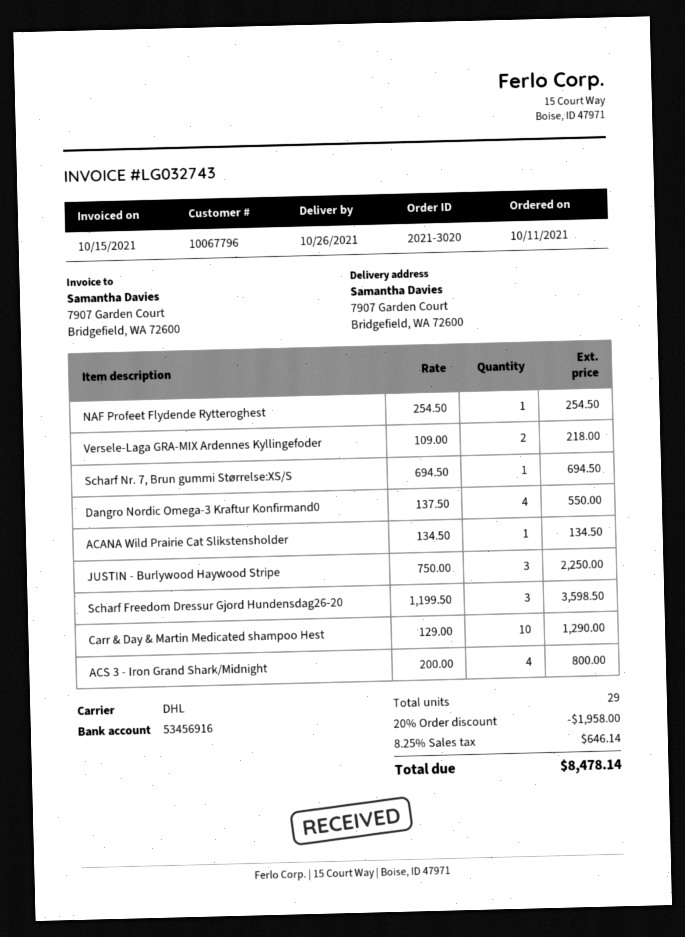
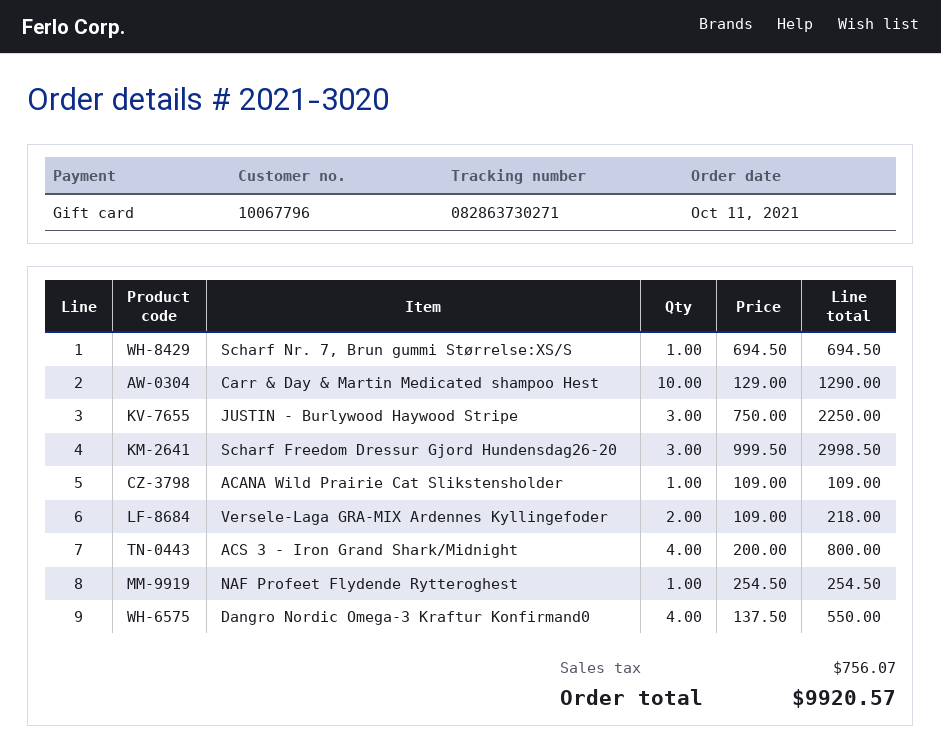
ACANA Wild Prairie Cat Slikstensholder: 1 x 134.50 = 134.50 -> 1 x 109.00 = 109.00
Scharf Freedom Dressur Gjord Hundensdag26-20: 3 x 1199.50 = 3598.50 -> 3 x 999.50 = 2998.50
discount: 20% = 1958.00 -> none
tax: 646.14 -> 756.07
total: 8478.14 -> 9920.57

